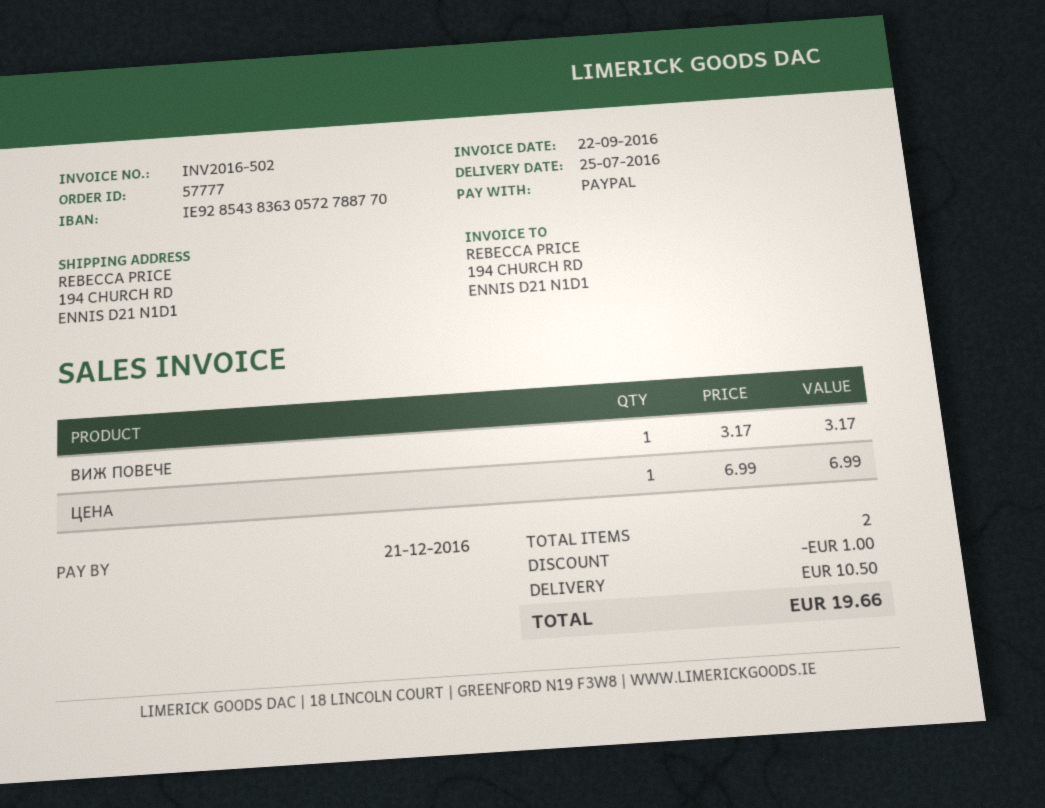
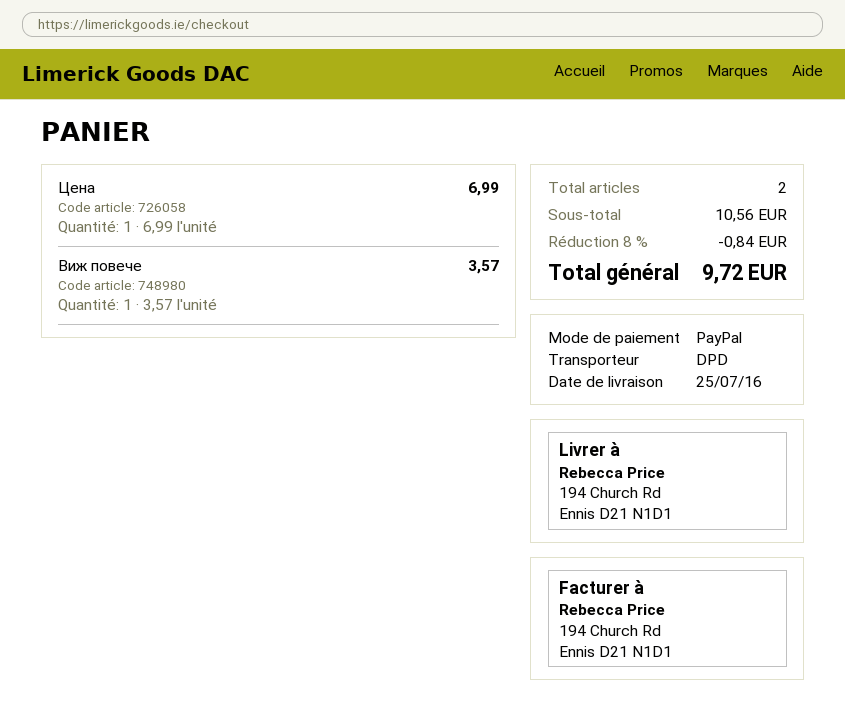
ВИЖ ПОВЕЧЕ: 1 x 3.17 = 3.17 -> 1 x 3.57 = 3.57
discount: 1.00 -> 0.84
shipping: 10.50 -> none
total: 19.66 -> 9.72

